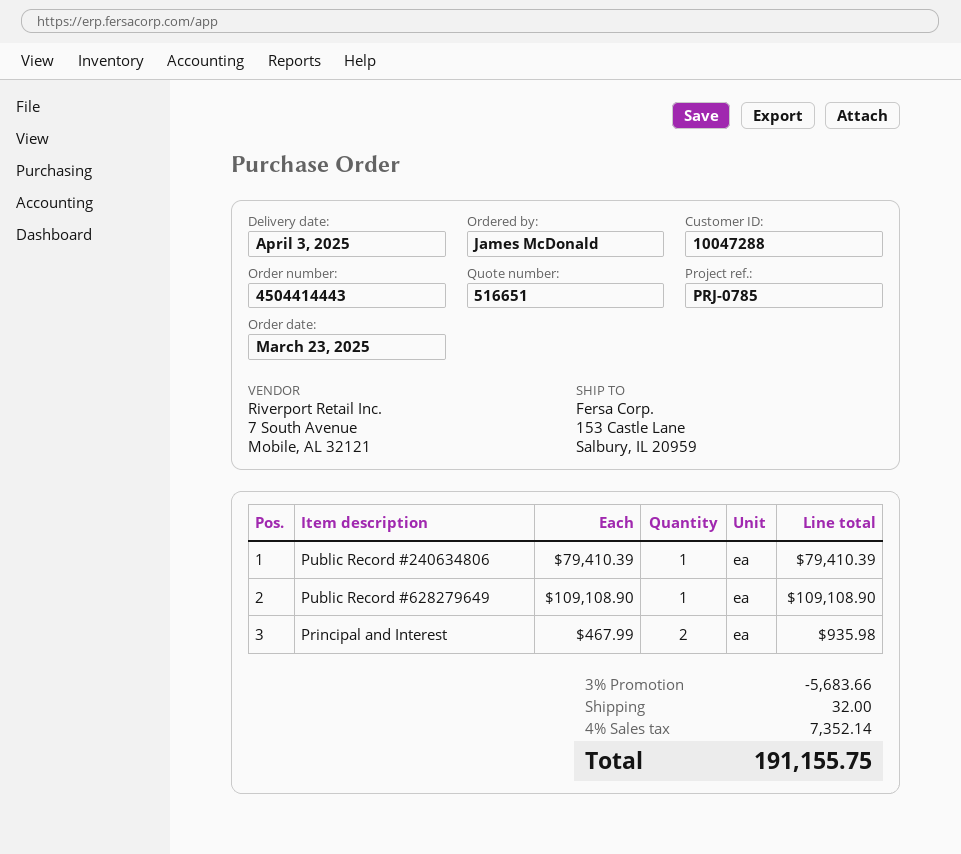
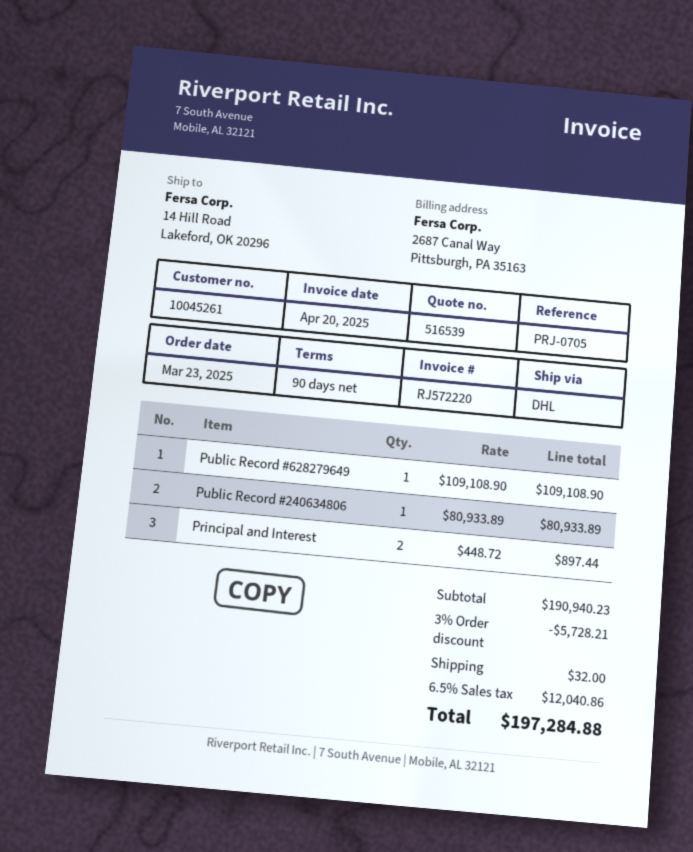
quote number: 516651 -> 516539
customer number: 10047288 -> 10045261
reference: PRJ-0785 -> PRJ-0705
ship to: 153 Castle Lane, Salbury, IL 20959 -> 14 Hill Road, Lakeford, OK 20296
Public Record #240634806: 1 x 79410.39 = 79410.39 -> 1 x 80933.89 = 80933.89
Principal and Interest: 2 x 467.99 = 935.98 -> 2 x 448.72 = 897.44
discount: 3% = 5683.66 -> 3% = 5728.21
tax: 4% = 7352.14 -> 6.5% = 12040.86
total: 191155.75 -> 197284.88

